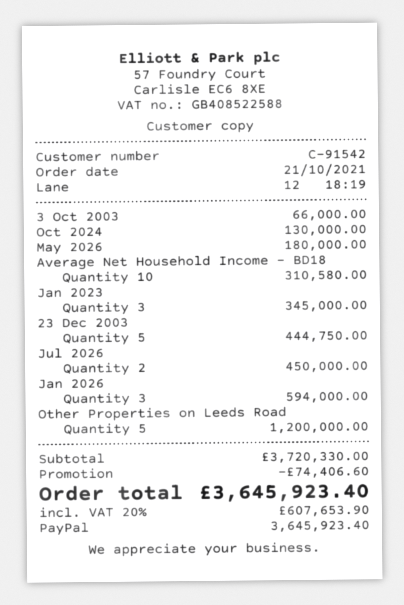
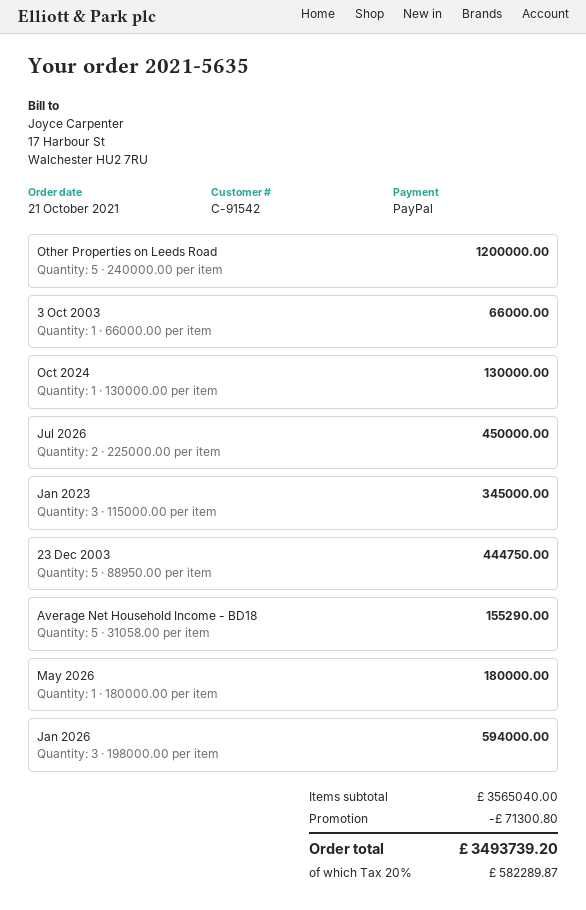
Average Net Household Income - BD18: 10 for 310580.00 -> 5 for 155290.00
subtotal: 3720330.00 -> 3565040.00
discount: 74406.60 -> 71300.80
tax: 20% = 607653.90 -> 20% = 582289.87
total: 3645923.40 -> 3493739.20

